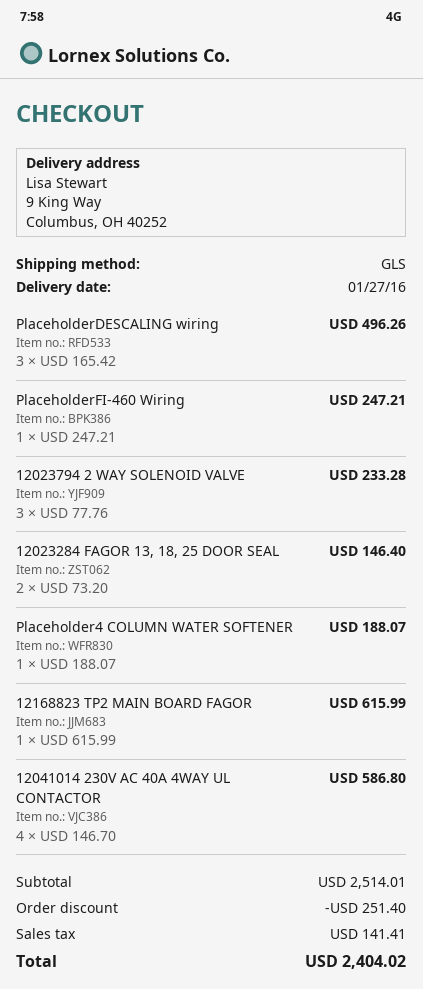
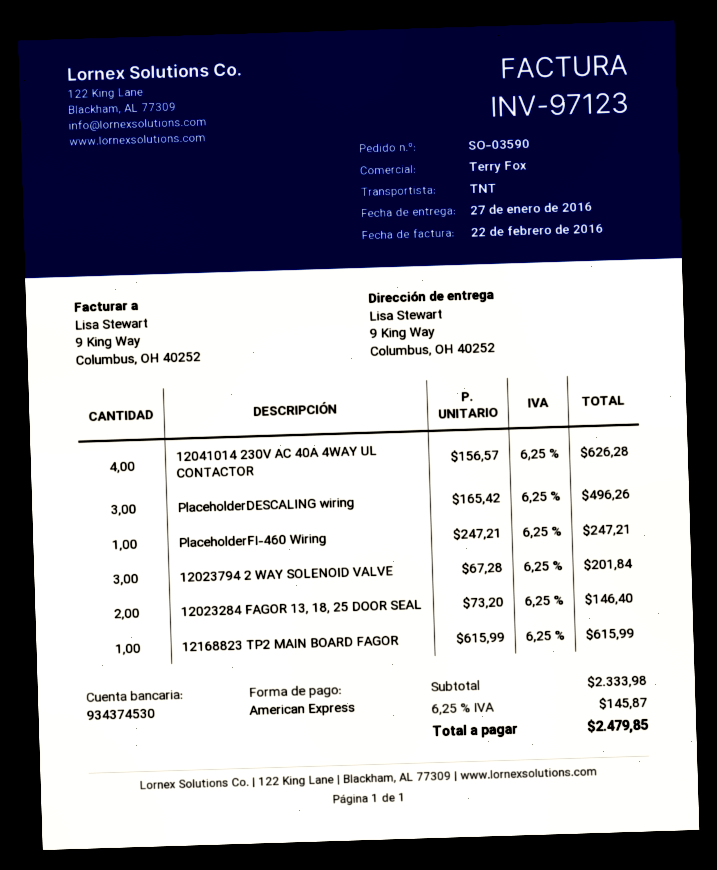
shipping method: GLS -> TNT
12023794 2 WAY SOLENOID VALVE: 3 x 77.76 = 233.28 -> 3 x 67.28 = 201.84
Placeholder4 COLUMN WATER SOFTENER: 1 x 188.07 = 188.07 -> none
12041014 230V AC 40A 4WAY UL CONTACTOR: 4 x 146.70 = 586.80 -> 4 x 156.57 = 626.28
subtotal: 2514.01 -> 2333.98
discount: 251.40 -> none
tax: 141.41 -> 145.87
total: 2404.02 -> 2479.85

